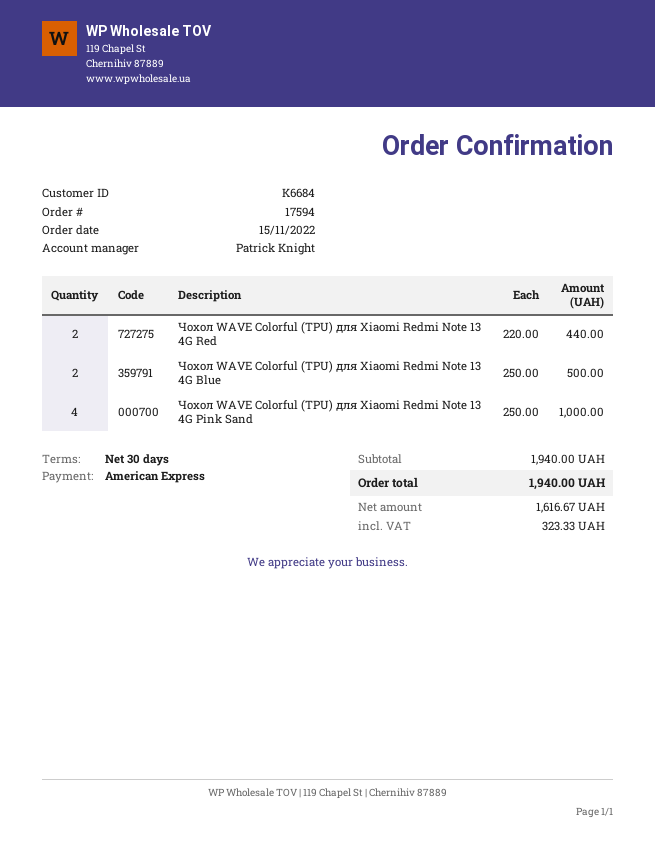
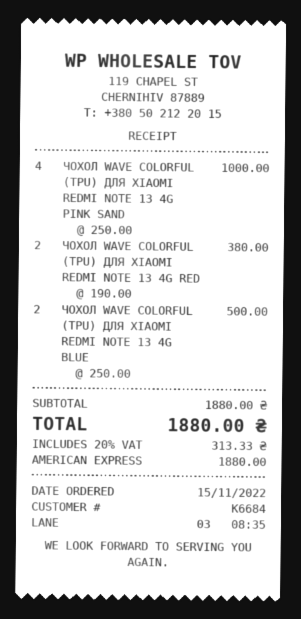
Чохол WAVE Colorful (TPU) для Xiaomi Redmi Note 13 4G Red: 2 x 220.00 = 440.00 -> 2 x 190.00 = 380.00
subtotal: 1940.00 -> 1880.00
tax: 323.33 -> 313.33
total: 1940.00 -> 1880.00

